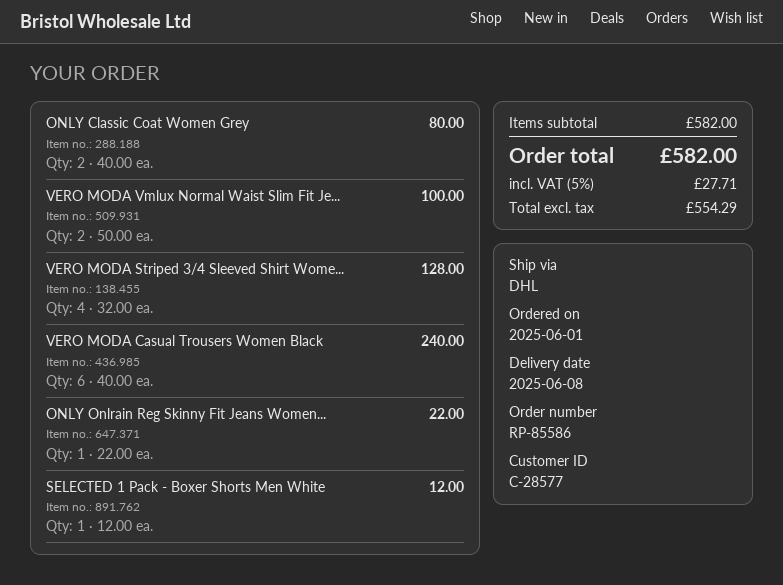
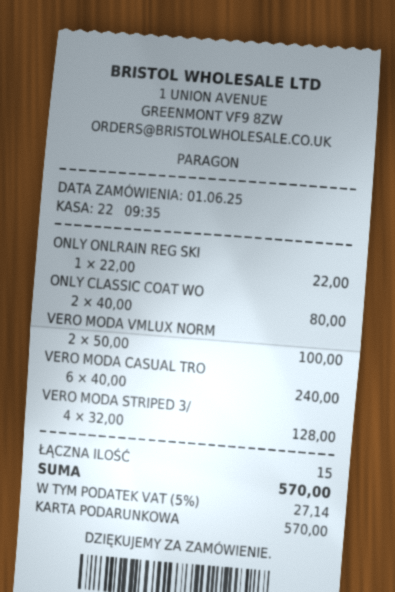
SELECTED 1 Pack - Boxer Shorts Men White: 1 x 12.00 = 12.00 -> none
tax: 5% = 27.71 -> 5% = 27.14
total: 582.00 -> 570.00

